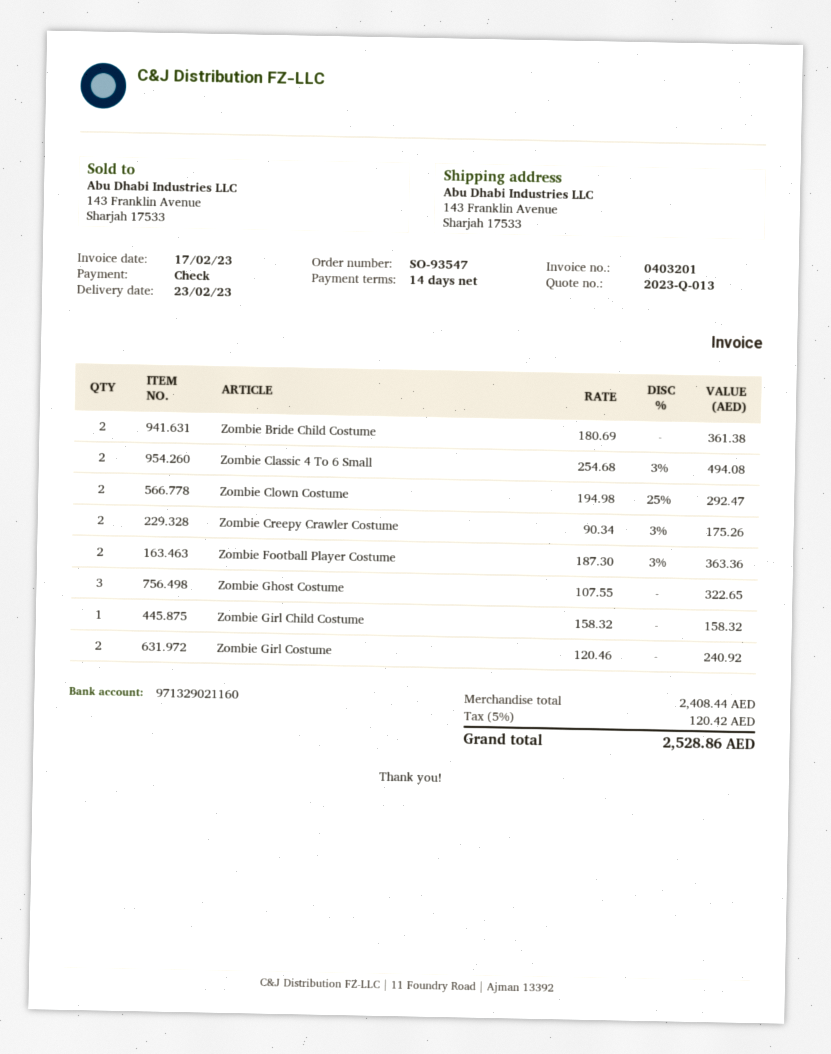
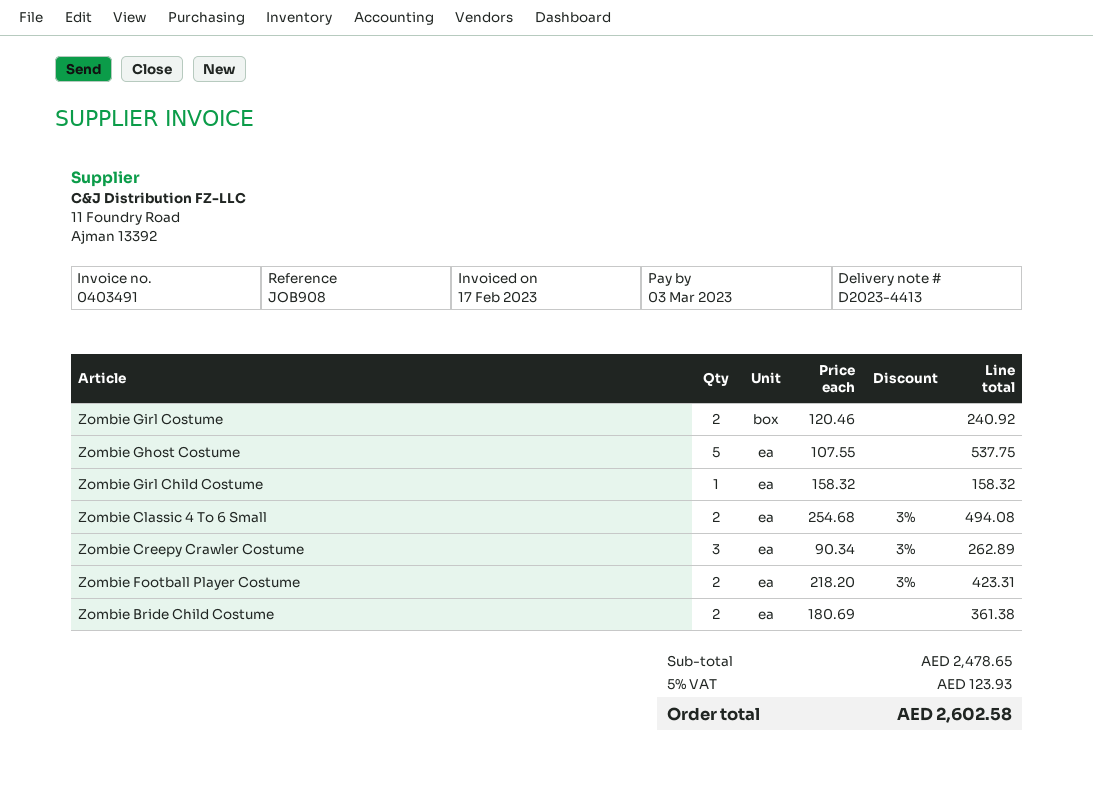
invoice number: 0403201 -> 0403491
Zombie Clown Costume: 2 x 194.98 - 25% = 292.47 -> none
Zombie Creepy Crawler Costume: 2 x 90.34 - 3% = 175.26 -> 3 x 90.34 - 3% = 262.89
Zombie Football Player Costume: 2 x 187.30 - 3% = 363.36 -> 2 x 218.20 - 3% = 423.31
Zombie Ghost Costume: 3 x 107.55 = 322.65 -> 5 x 107.55 = 537.75
subtotal: 2408.44 -> 2478.65
tax: 5% = 120.42 -> 5% = 123.93
total: 2528.86 -> 2602.58

